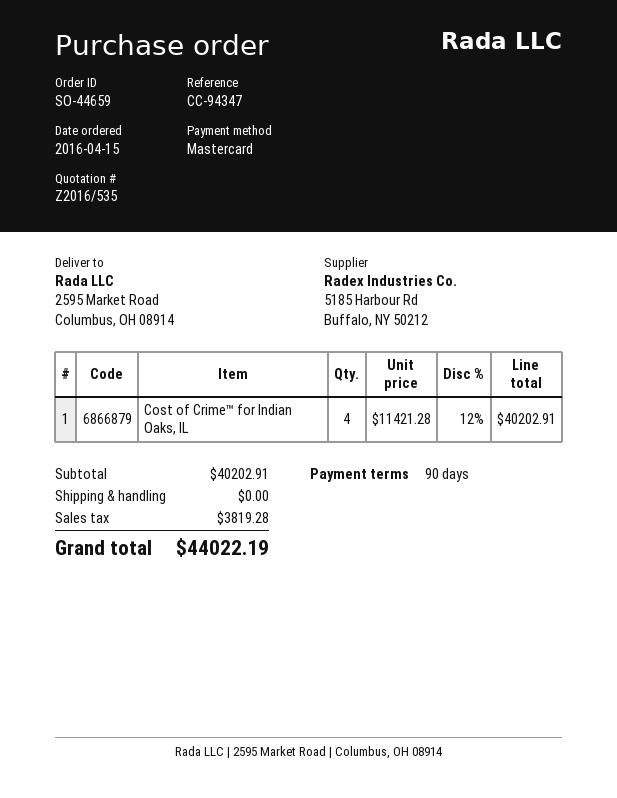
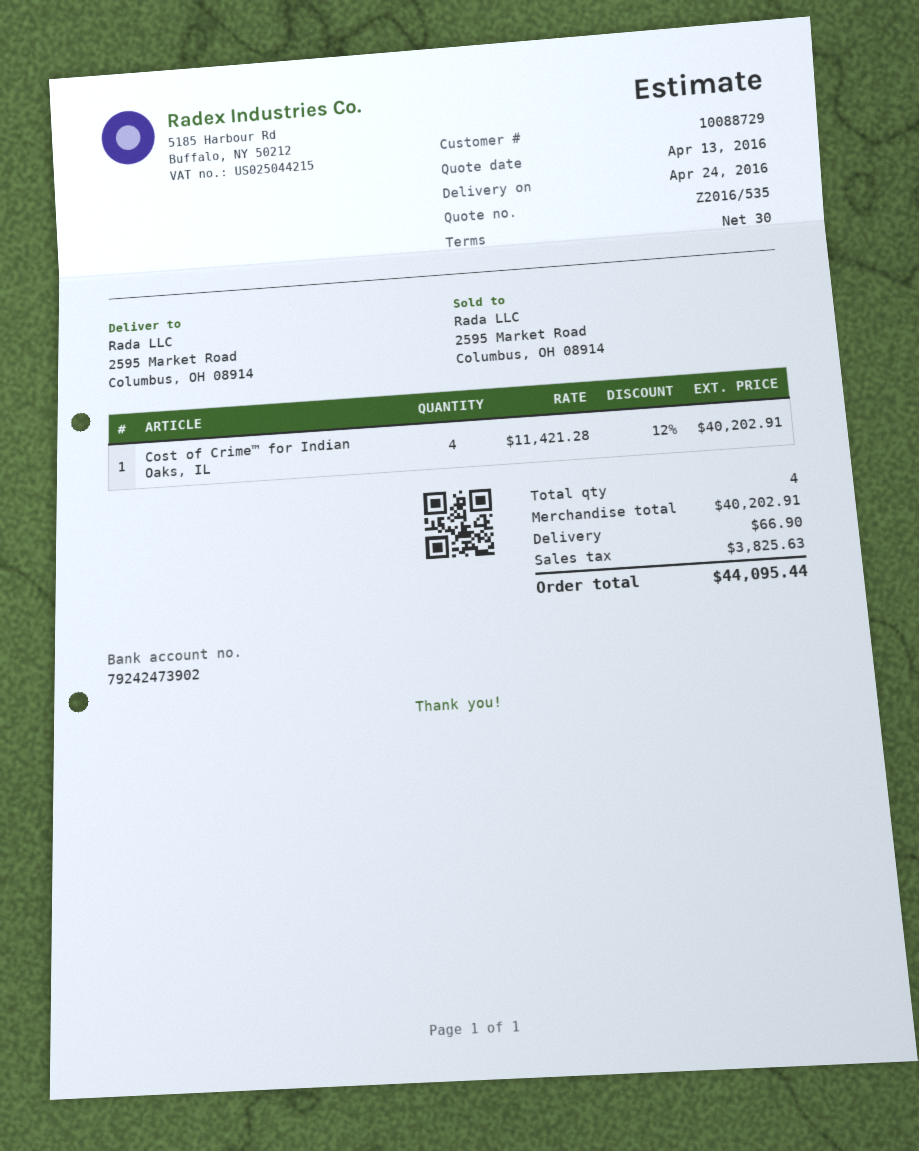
payment terms: 90 days -> 30 days
shipping: 0.00 -> 66.90
tax: 3819.28 -> 3825.63
total: 44022.19 -> 44095.44

